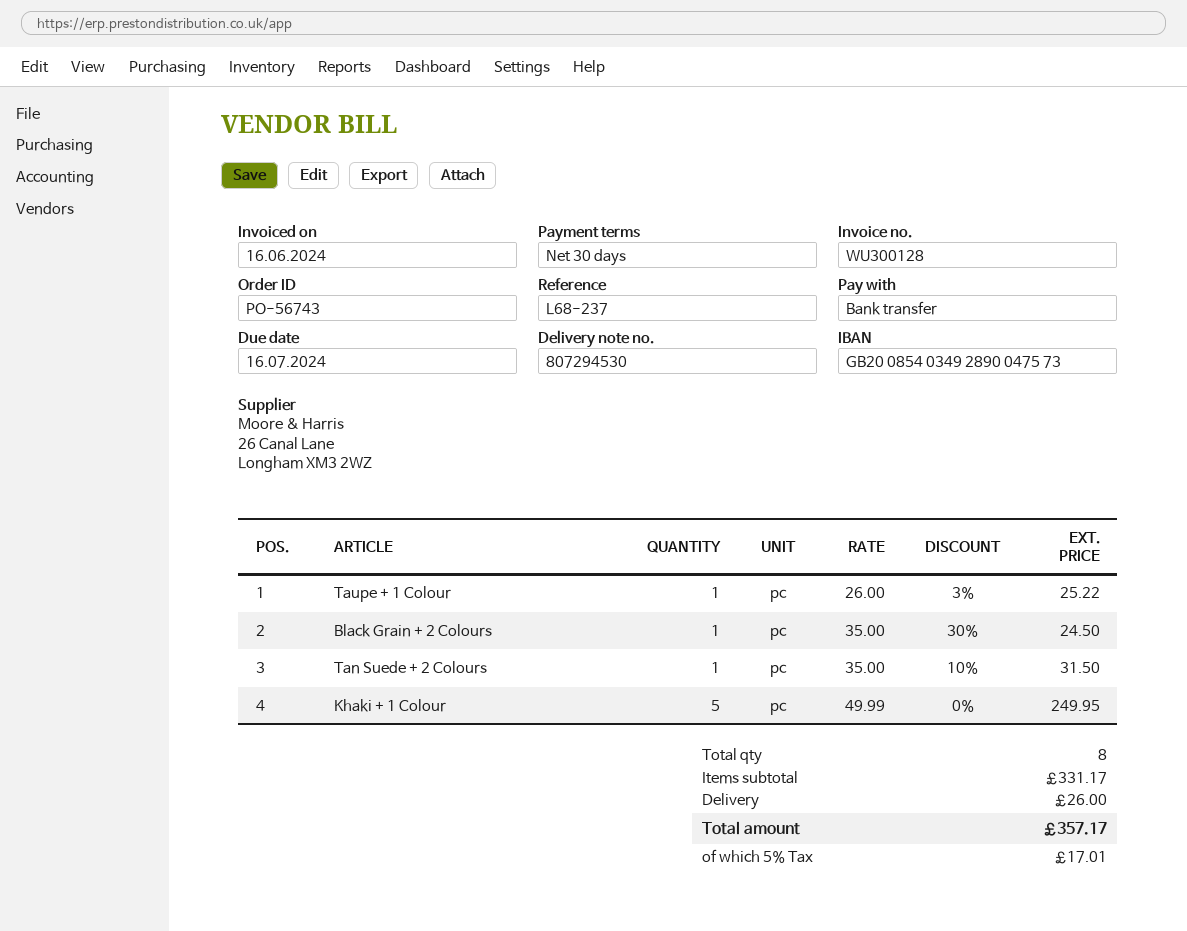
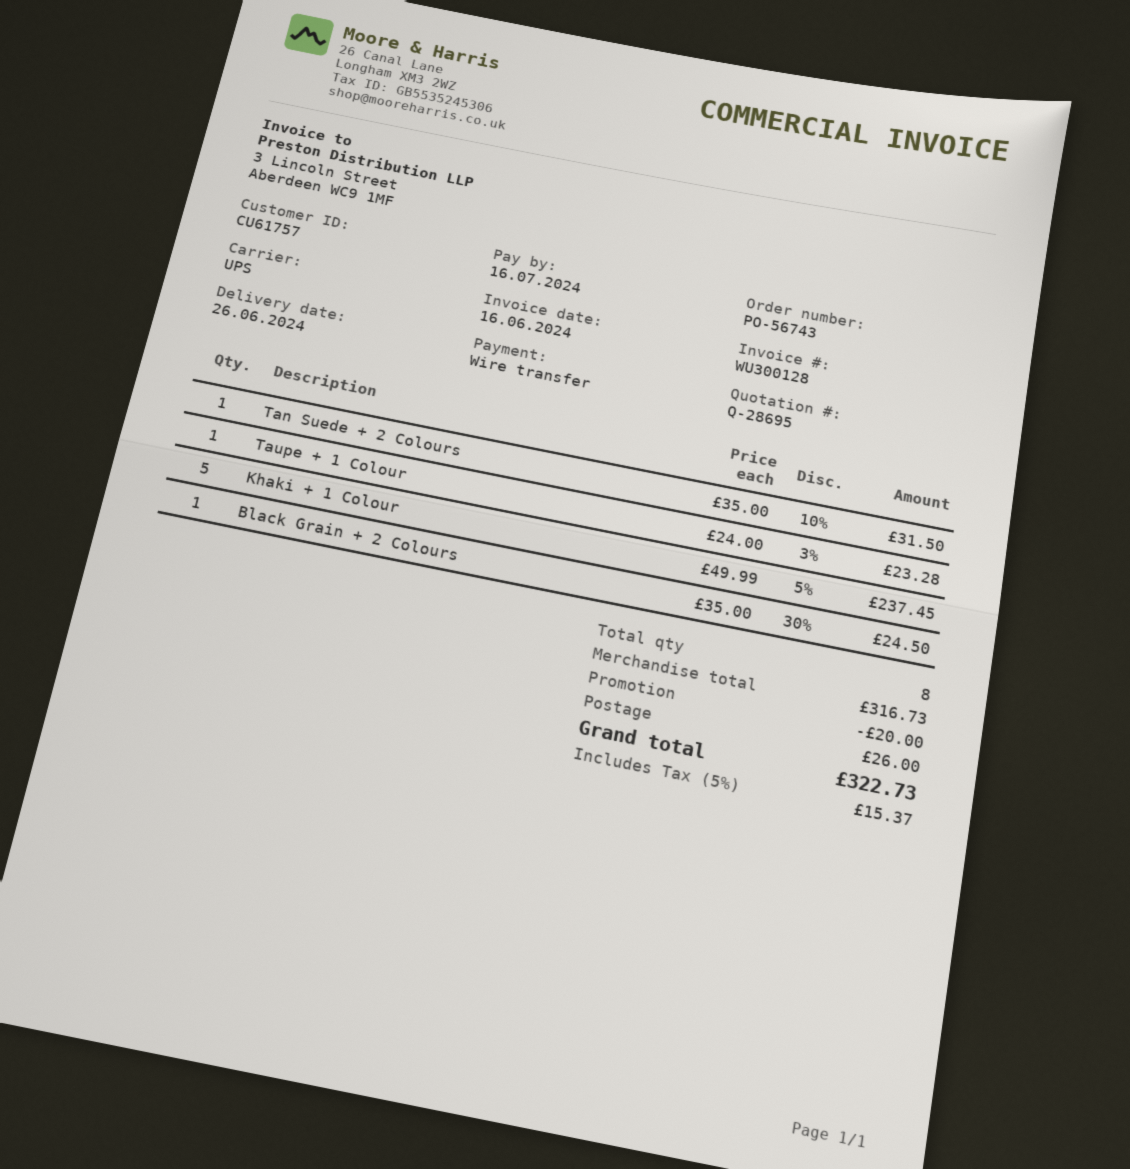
Taupe + 1 Colour: 1 x 26.00 - 3% = 25.22 -> 1 x 24.00 - 3% = 23.28
Khaki + 1 Colour: 5 x 49.99 = 249.95 -> 5 x 49.99 - 5% = 237.45
subtotal: 331.17 -> 316.73
discount: none -> 20.00
tax: 5% = 17.01 -> 5% = 15.37
total: 357.17 -> 322.73

